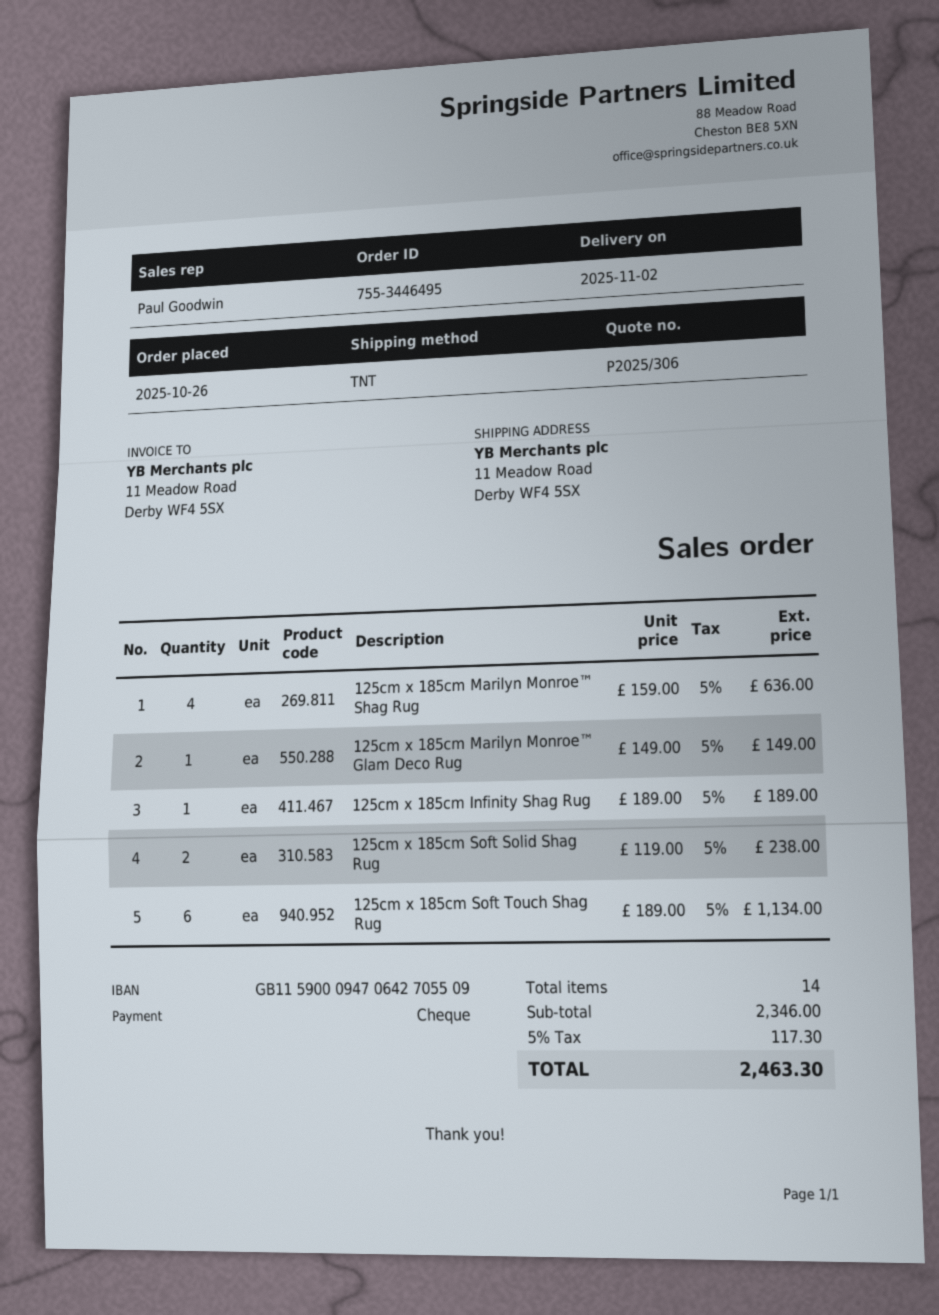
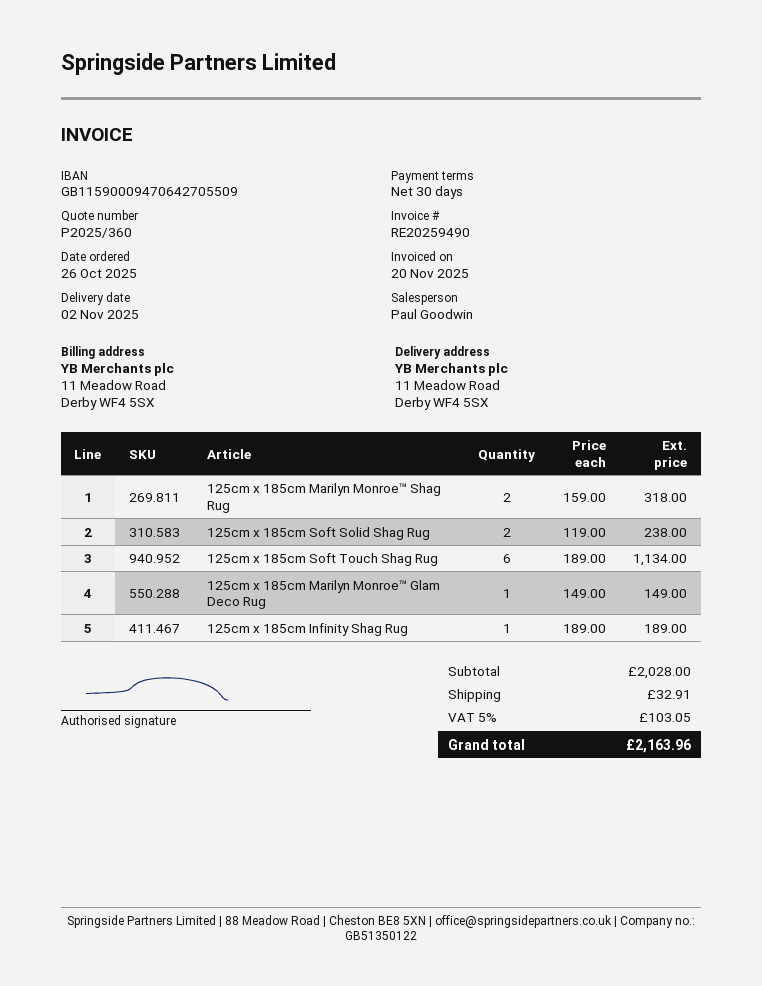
quote number: P2025/306 -> P2025/360
125cm x 185cm Marilyn Monroe™ Shag Rug: 4 x 159.00 = 636.00 -> 2 x 159.00 = 318.00
subtotal: 2346.00 -> 2028.00
shipping: none -> 32.91
tax: 5% = 117.30 -> 5% = 103.05
total: 2463.30 -> 2163.96

